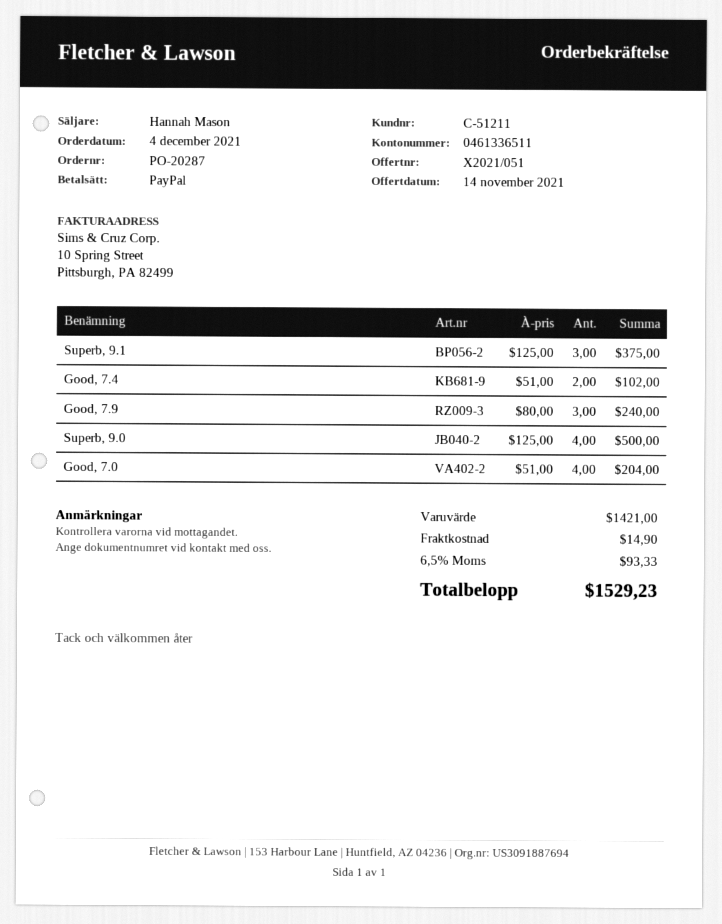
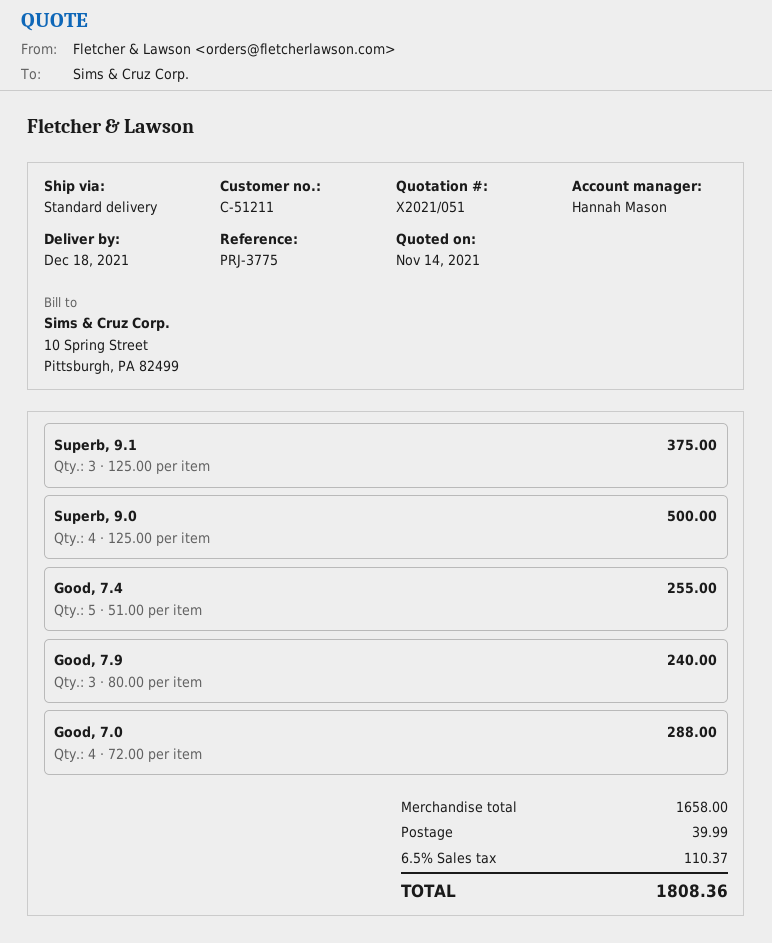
Good, 7.4: 2 x 51.00 = 102.00 -> 5 x 51.00 = 255.00
Good, 7.0: 4 x 51.00 = 204.00 -> 4 x 72.00 = 288.00
subtotal: 1421.00 -> 1658.00
shipping: 14.90 -> 39.99
tax: 6.5% = 93.33 -> 6.5% = 110.37
total: 1529.23 -> 1808.36

